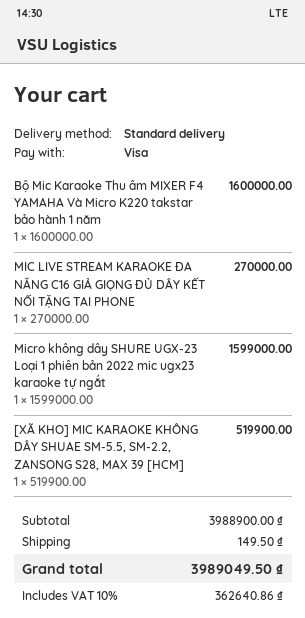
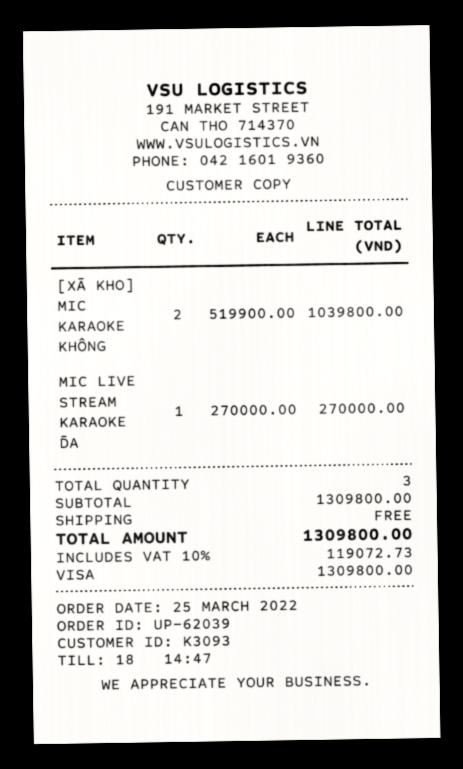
Bộ Mic Karaoke Thu âm MIXER F4 YAMAHA Và Micro K220 takstar bảo hành 1 năm: 1 x 1600000.00 = 1600000.00 -> none
Micro không dây SHURE UGX-23 Loại 1 phiên bản 2022 mic ugx23 karaoke tự ngắt: 1 x 1599000.00 = 1599000.00 -> none
[XÃ KHO] MIC KARAOKE KHÔNG DÂY SHUAE SM-5.5, SM-2.2, ZANSONG S28, MAX 39 [HCM]: 1 x 519900.00 = 519900.00 -> 2 x 519900.00 = 1039800.00
subtotal: 3988900.00 -> 1309800.00
shipping: 149.50 -> 0.00
tax: 10% = 362640.86 -> 10% = 119072.73
total: 3989049.50 -> 1309800.00

